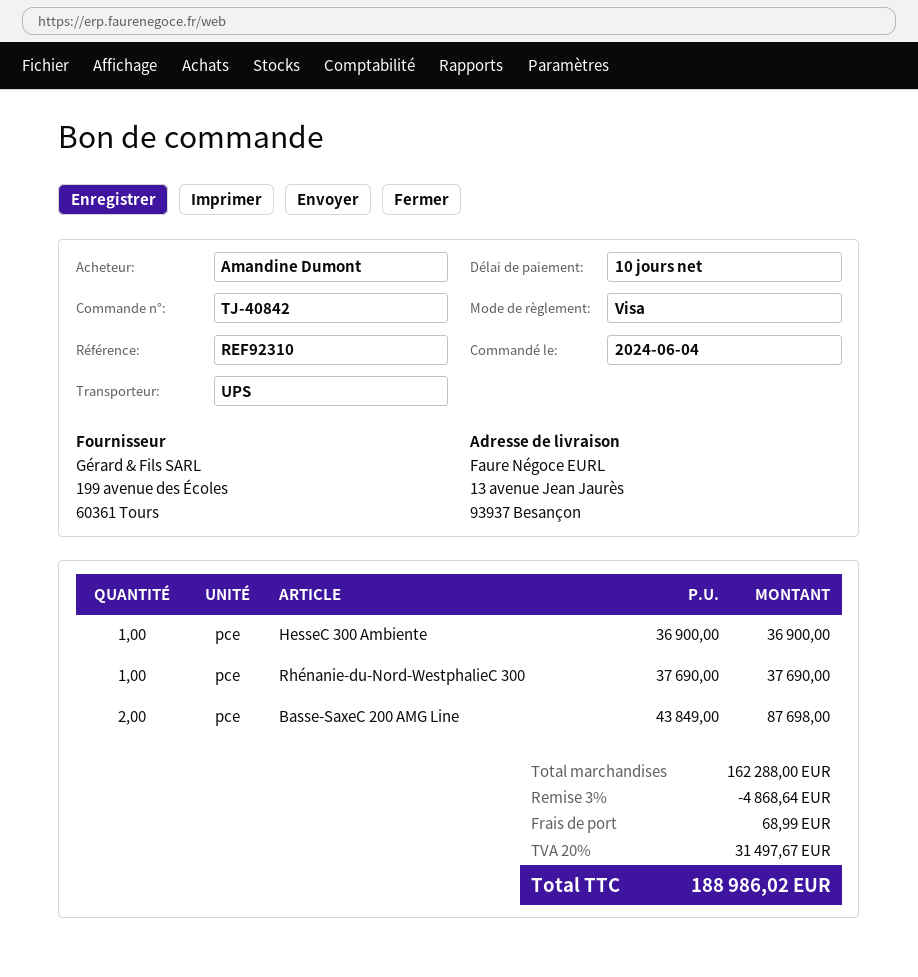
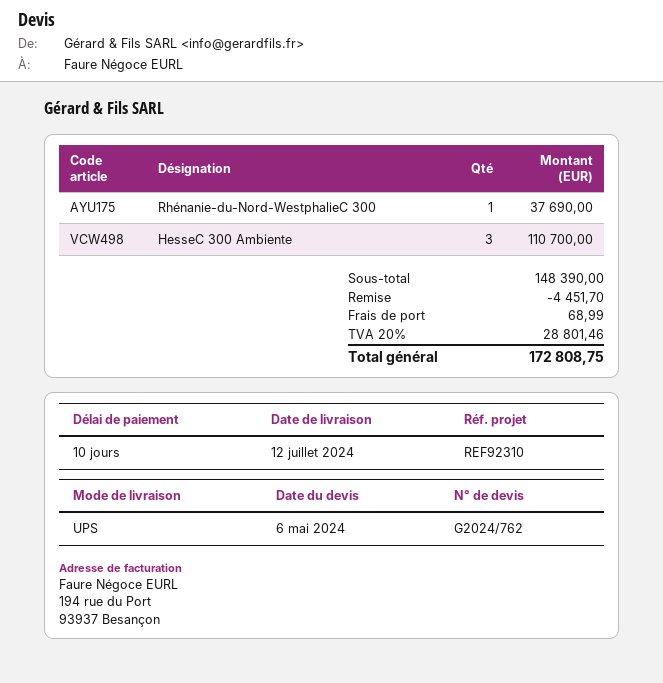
HesseC 300 Ambiente: 1 for 36900.00 -> 3 for 110700.00
Basse-SaxeC 200 AMG Line: 2 for 87698.00 -> none
subtotal: 162288.00 -> 148390.00
discount: 4868.64 -> 4451.70
tax: 20% = 31497.67 -> 20% = 28801.46
total: 188986.02 -> 172808.75

